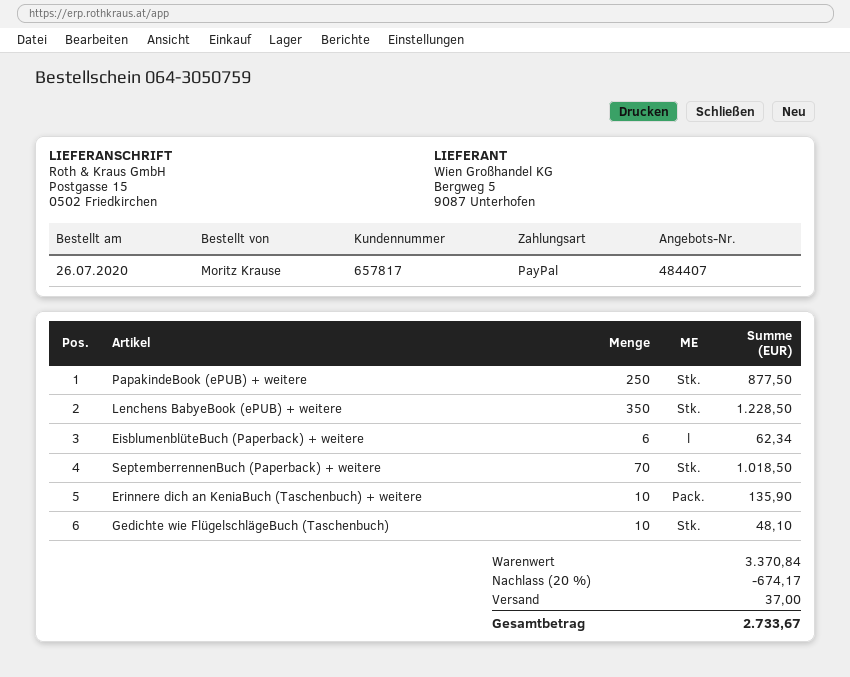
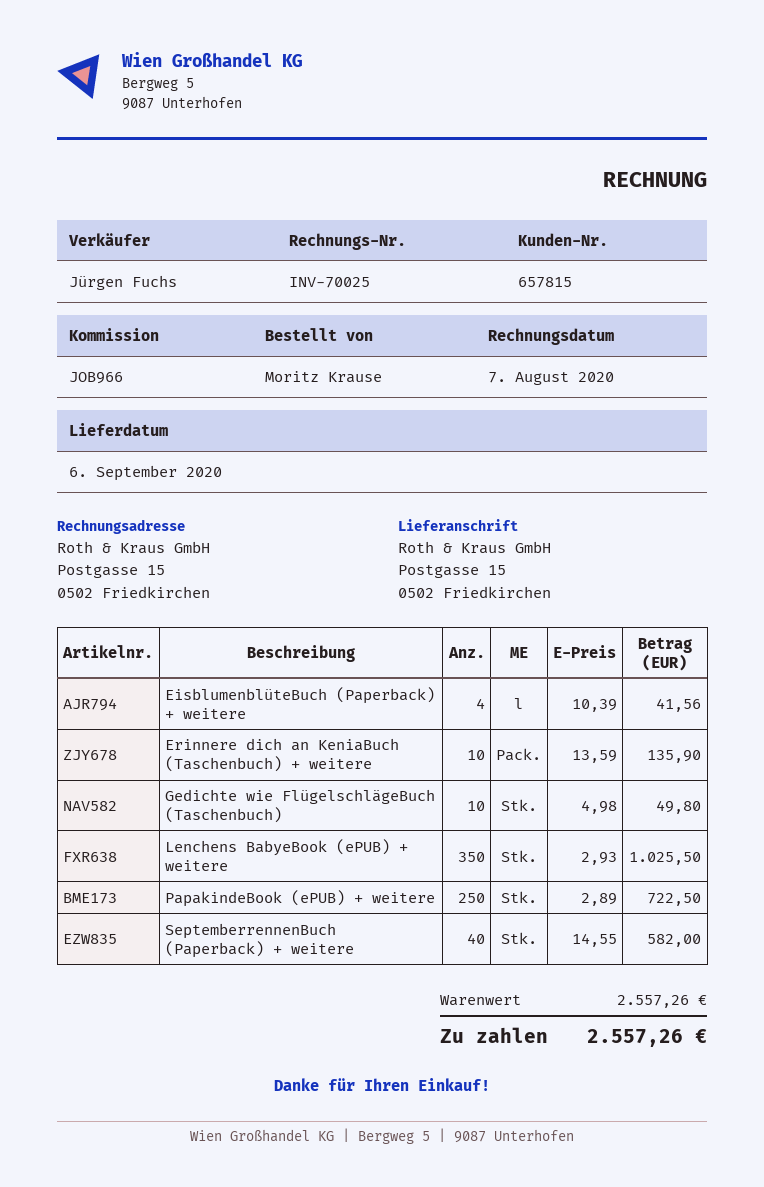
customer number: 657817 -> 657815
PapakindeBook (ePUB) + weitere: 250 for 877.50 -> 250 for 722.50
Lenchens BabyeBook (ePUB) + weitere: 350 for 1228.50 -> 350 for 1025.50
EisblumenblüteBuch (Paperback) + weitere: 6 for 62.34 -> 4 for 41.56
SeptemberrennenBuch (Paperback) + weitere: 70 for 1018.50 -> 40 for 582.00
Gedichte wie FlügelschlägeBuch (Taschenbuch): 10 for 48.10 -> 10 for 49.80
subtotal: 3370.84 -> 2557.26
discount: 20% = 674.17 -> none
shipping: 37.00 -> none
total: 2733.67 -> 2557.26

